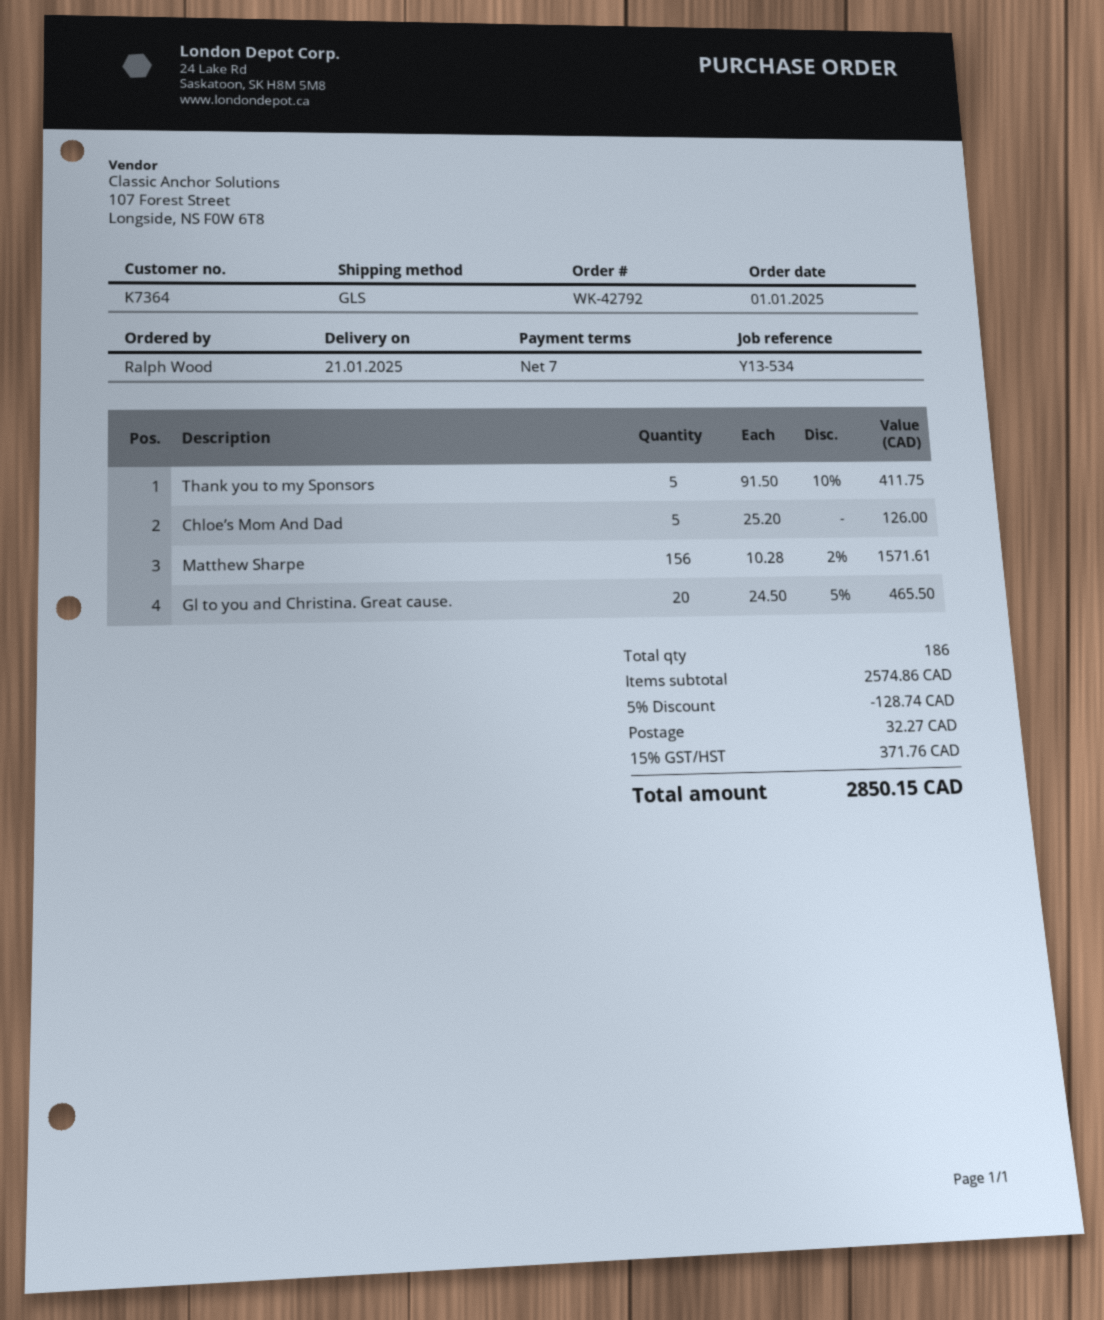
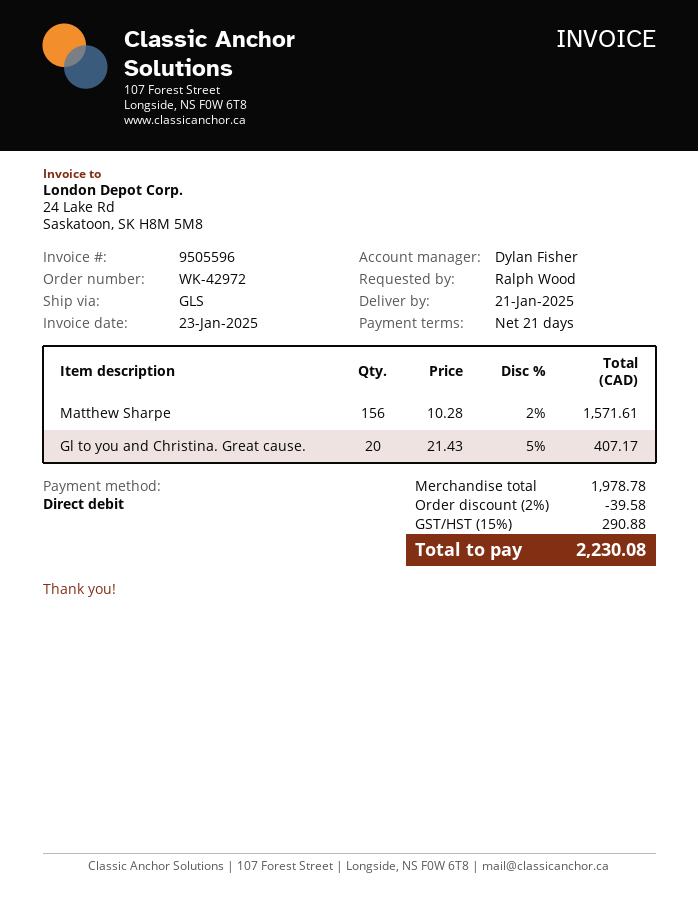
order number: WK-42792 -> WK-42972
payment terms: 7 days -> 21 days
Thank you to my Sponsors: 5 x 91.50 - 10% = 411.75 -> none
Chloe’s Mom And Dad: 5 x 25.20 = 126.00 -> none
Gl to you and Christina. Great cause.: 20 x 24.50 - 5% = 465.50 -> 20 x 21.43 - 5% = 407.17
subtotal: 2574.86 -> 1978.78
discount: 5% = 128.74 -> 2% = 39.58
shipping: 32.27 -> none
tax: 15% = 371.76 -> 15% = 290.88
total: 2850.15 -> 2230.08

